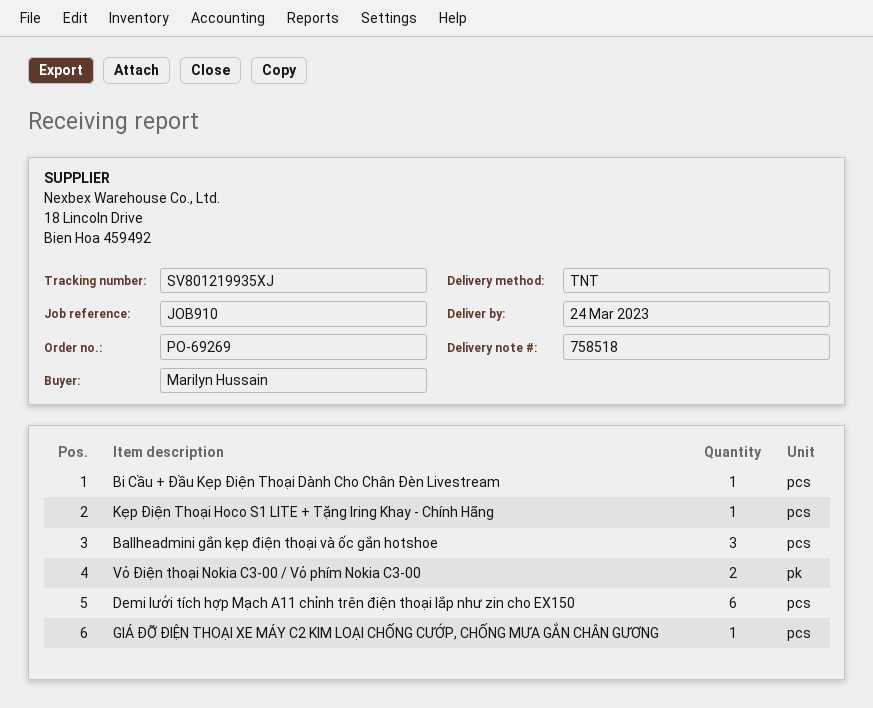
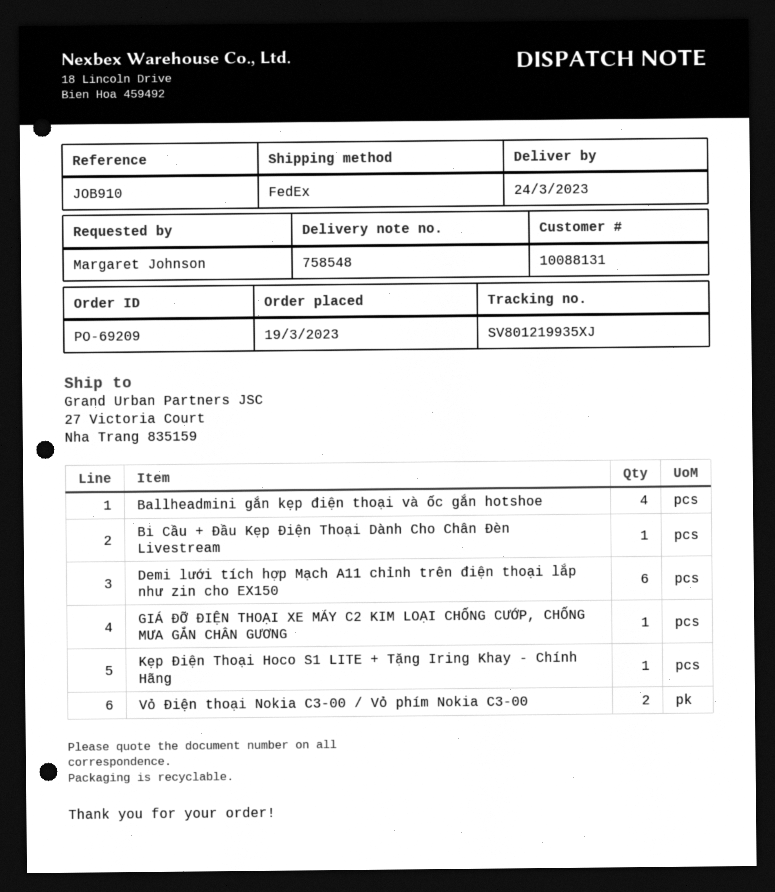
order number: PO-69269 -> PO-69209
delivery note number: 758518 -> 758548
ordered by: Marilyn Hussain -> Margaret Johnson
shipping method: TNT -> FedEx
Ballheadmini gắn kẹp điện thoại và ốc gắn hotshoe: 3 -> 4

